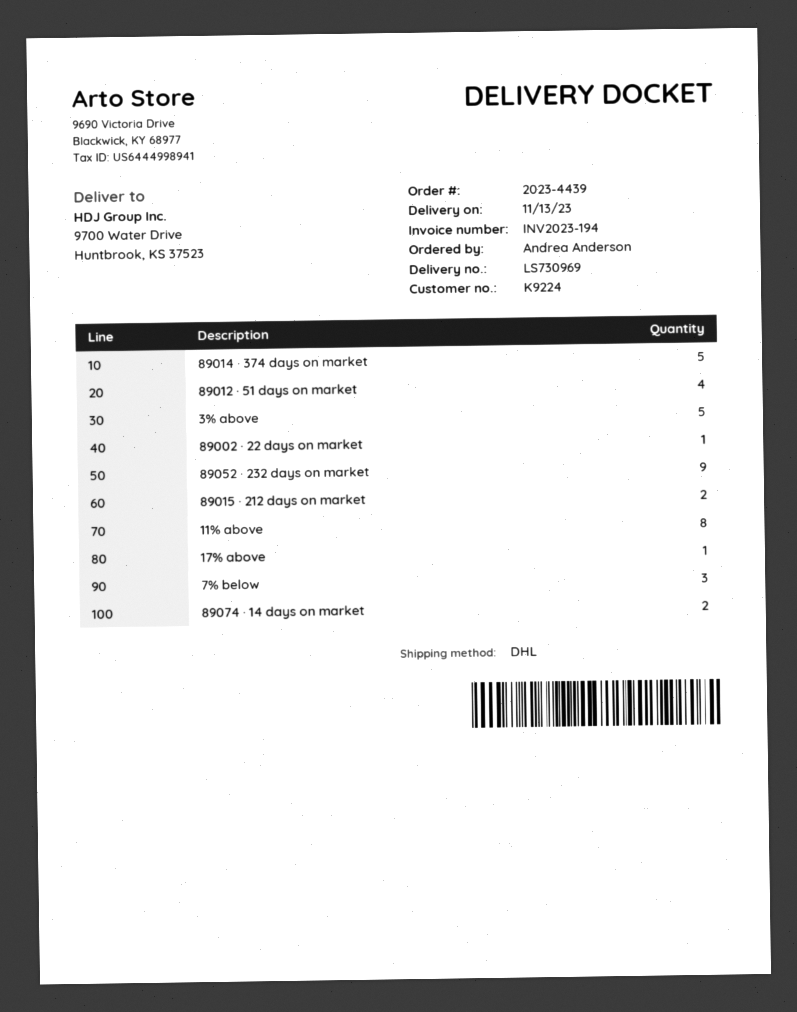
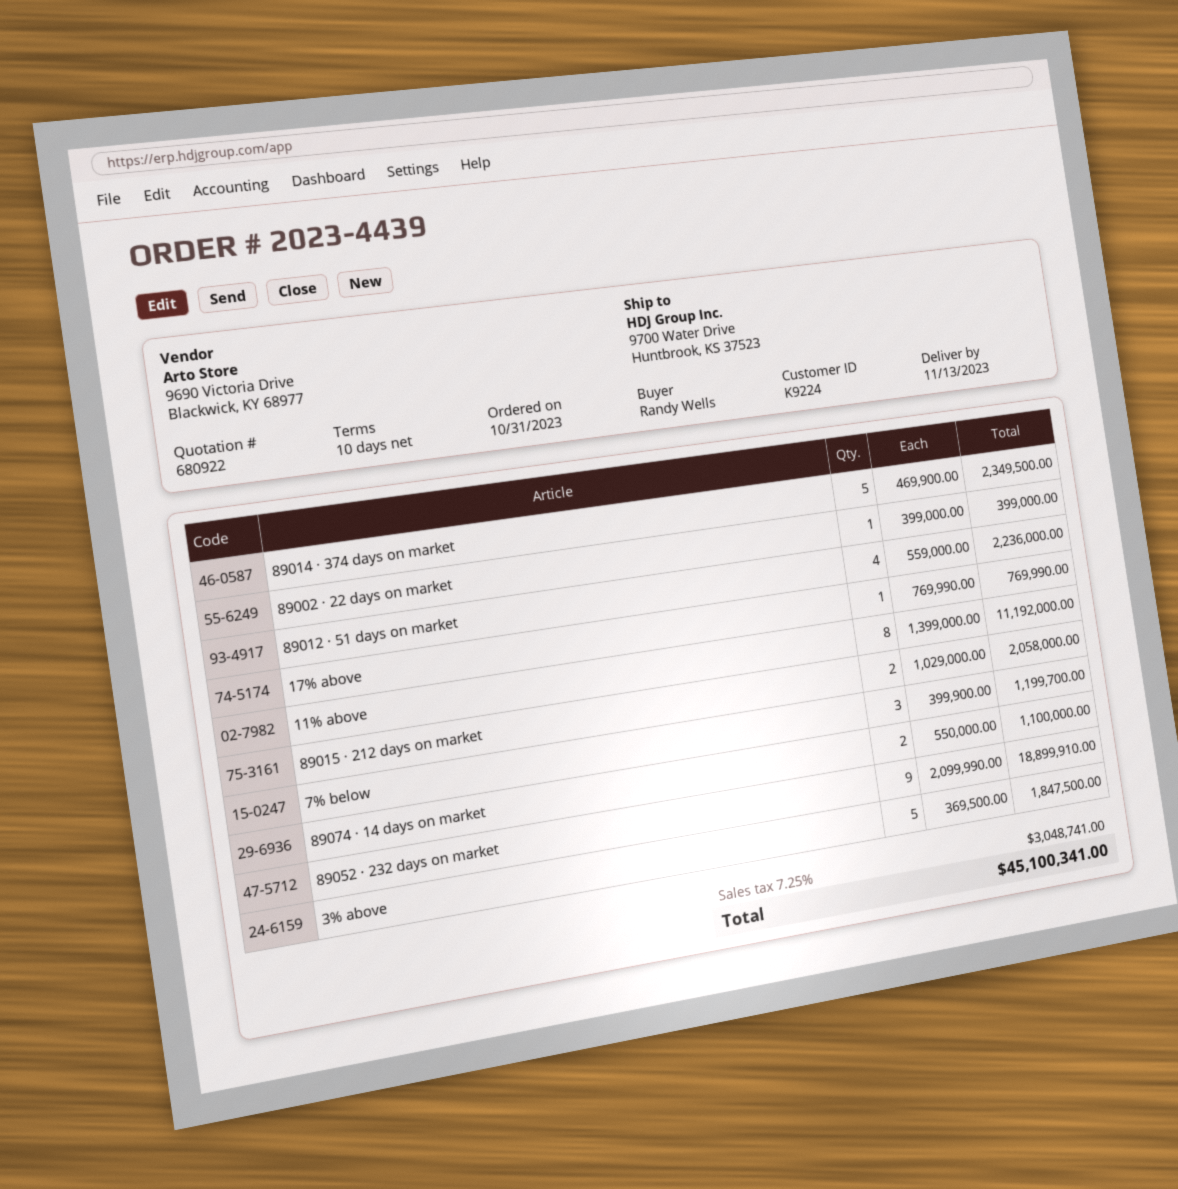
ordered by: Andrea Anderson -> Randy Wells

